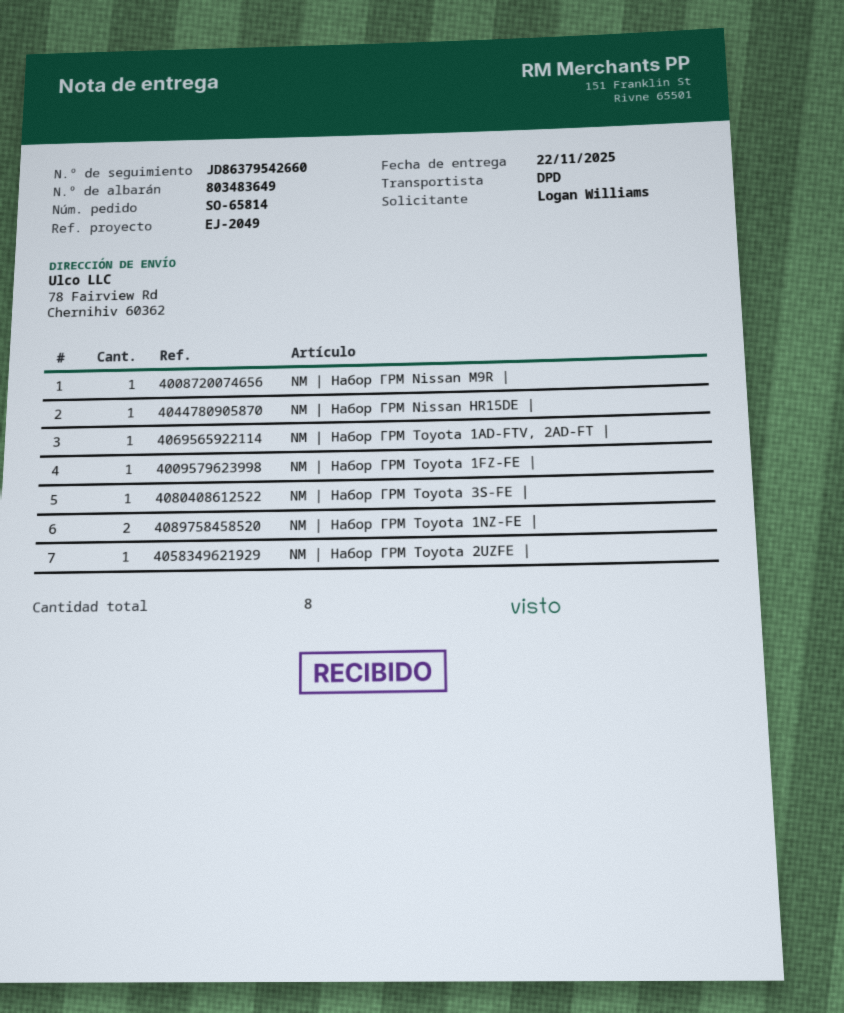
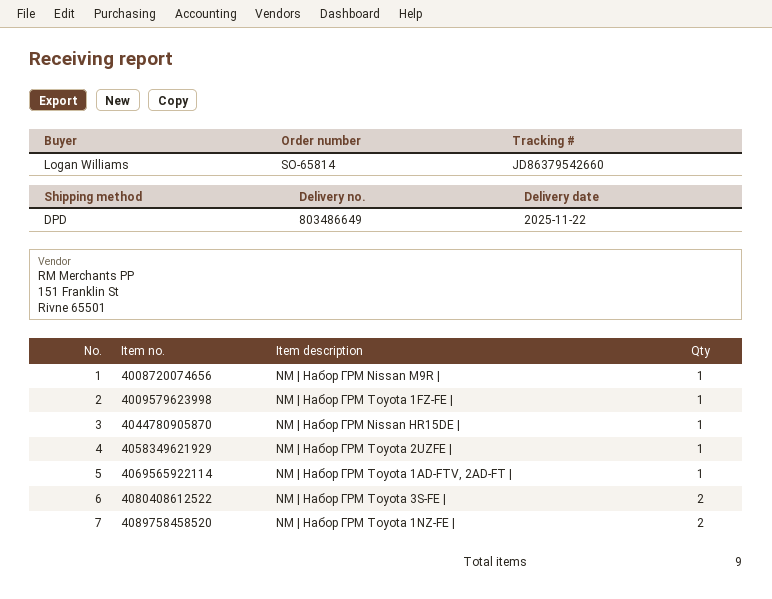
delivery note number: 803483649 -> 803486649
NM | Набор ГРМ Toyota 3S-FE |: 1 -> 2
total quantity: 8 -> 9

